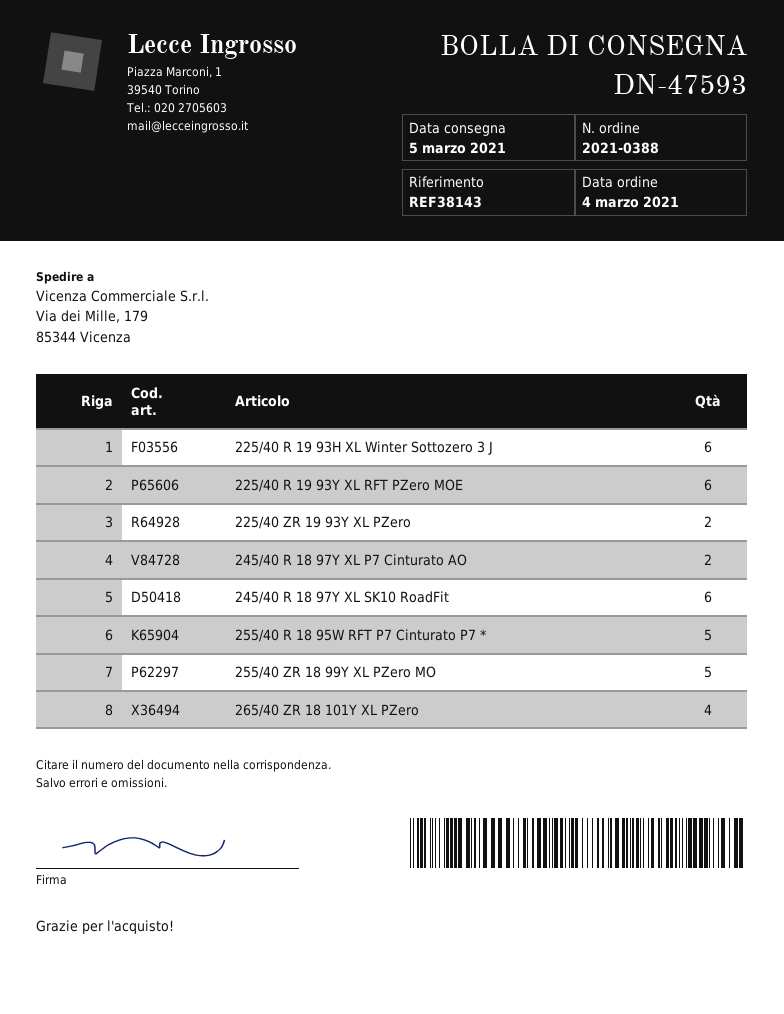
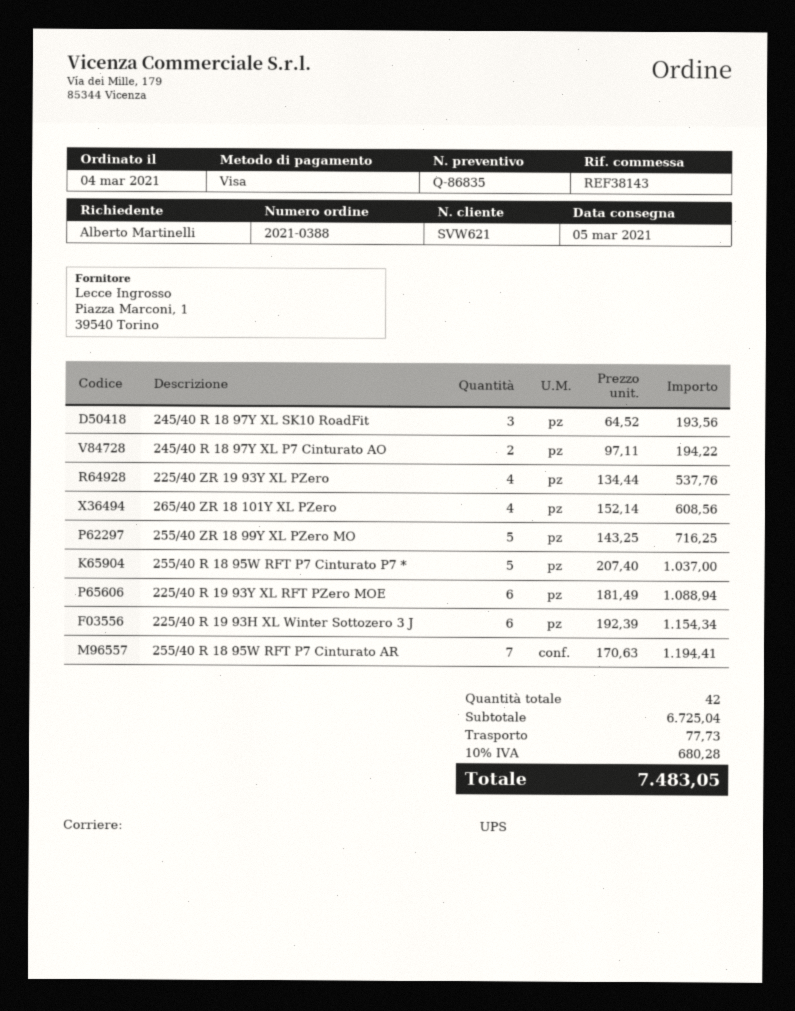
225/40 ZR 19 93Y XL PZero: 2 -> 4
245/40 R 18 97Y XL SK10 RoadFit: 6 -> 3
255/40 R 18 95W RFT P7 Cinturato AR: none -> 7

